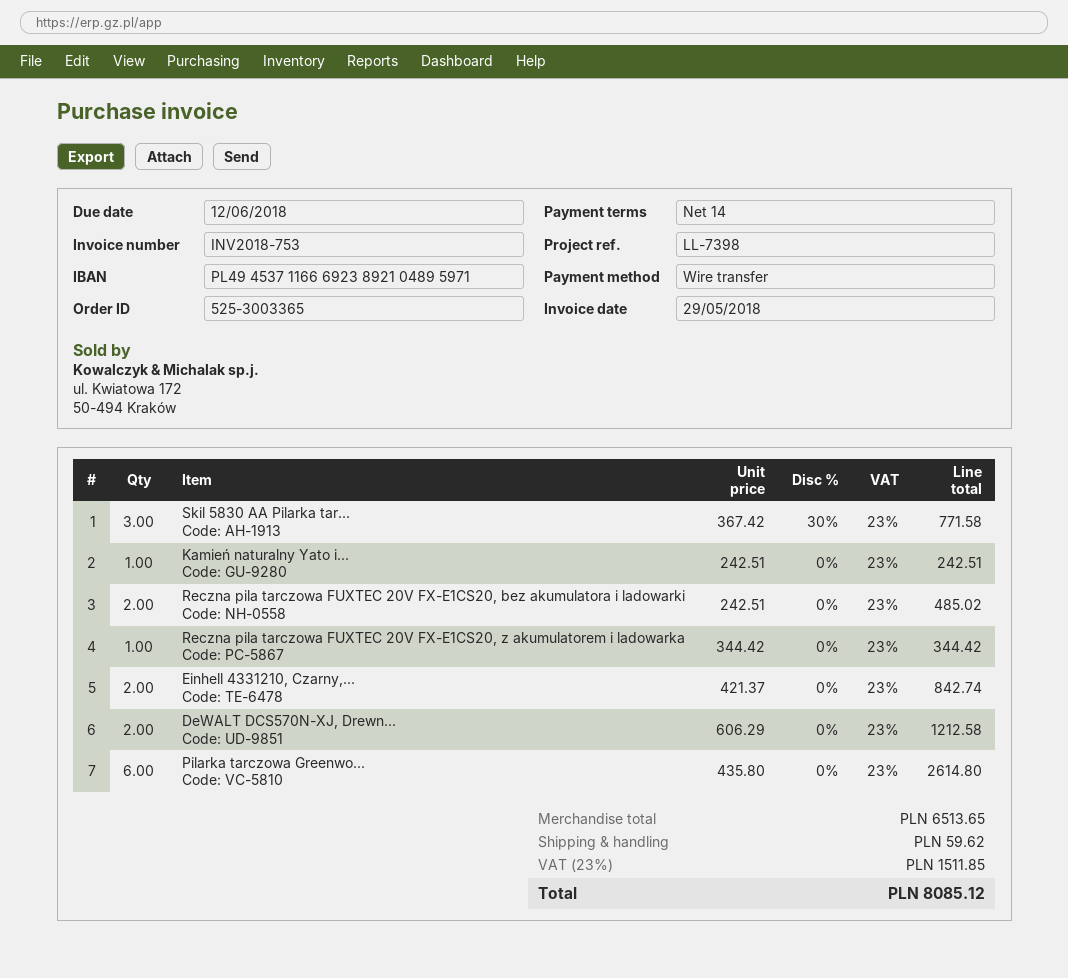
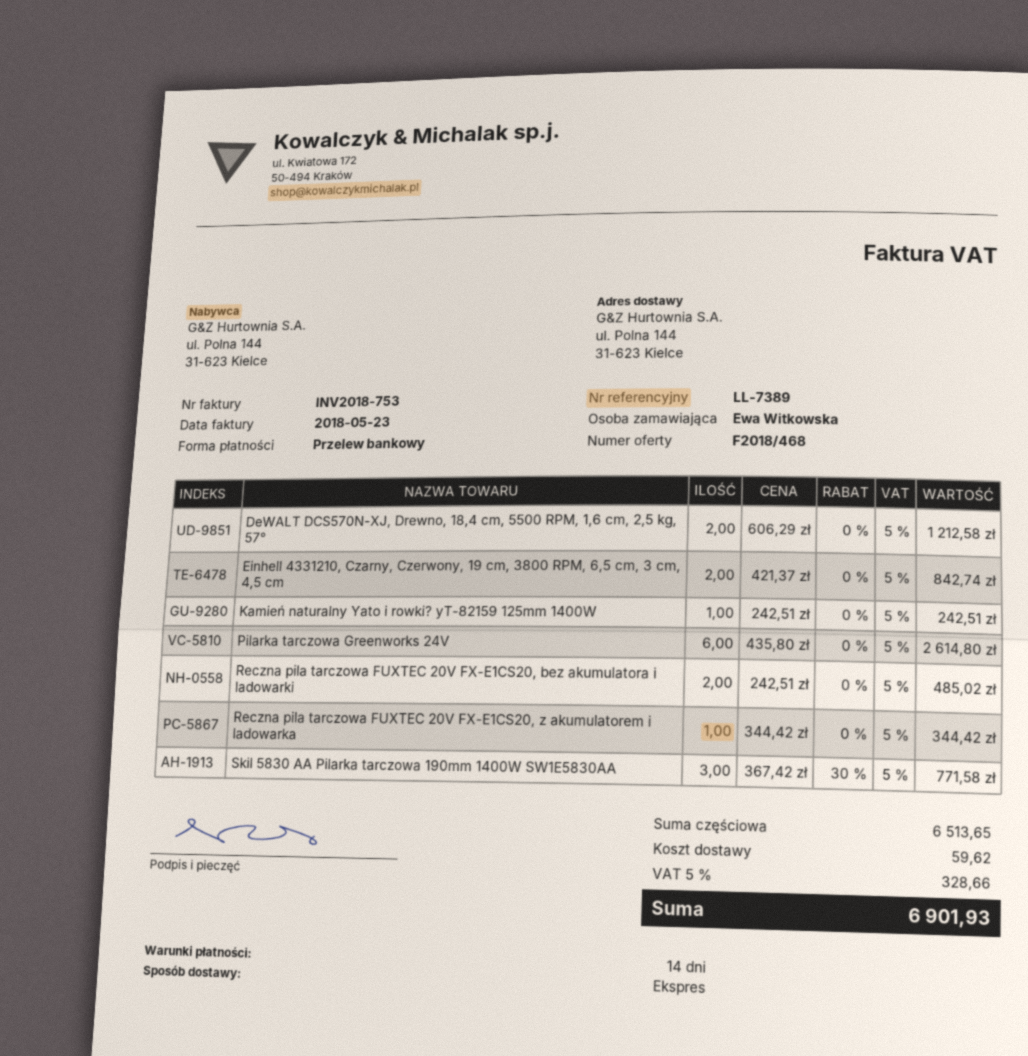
invoice date: 2018-05-29 -> 2018-05-23
reference: LL-7398 -> LL-7389
tax: 23% = 1511.85 -> 5% = 328.66
total: 8085.12 -> 6901.93

